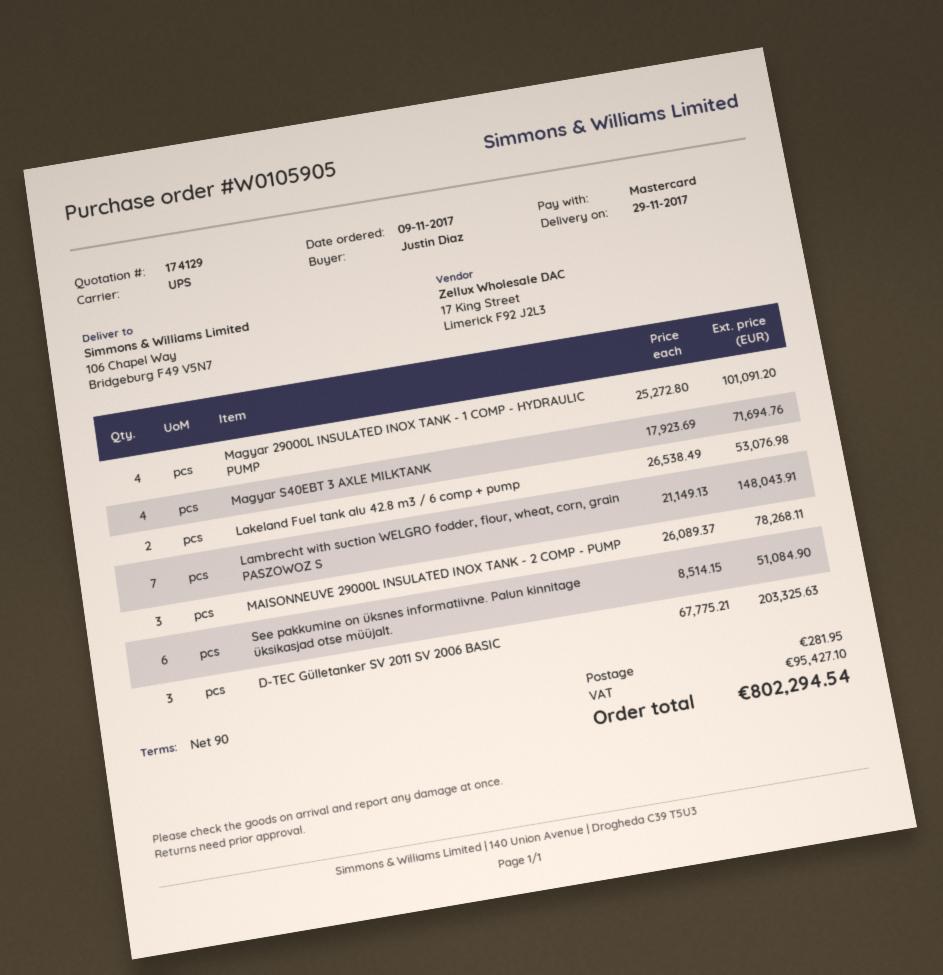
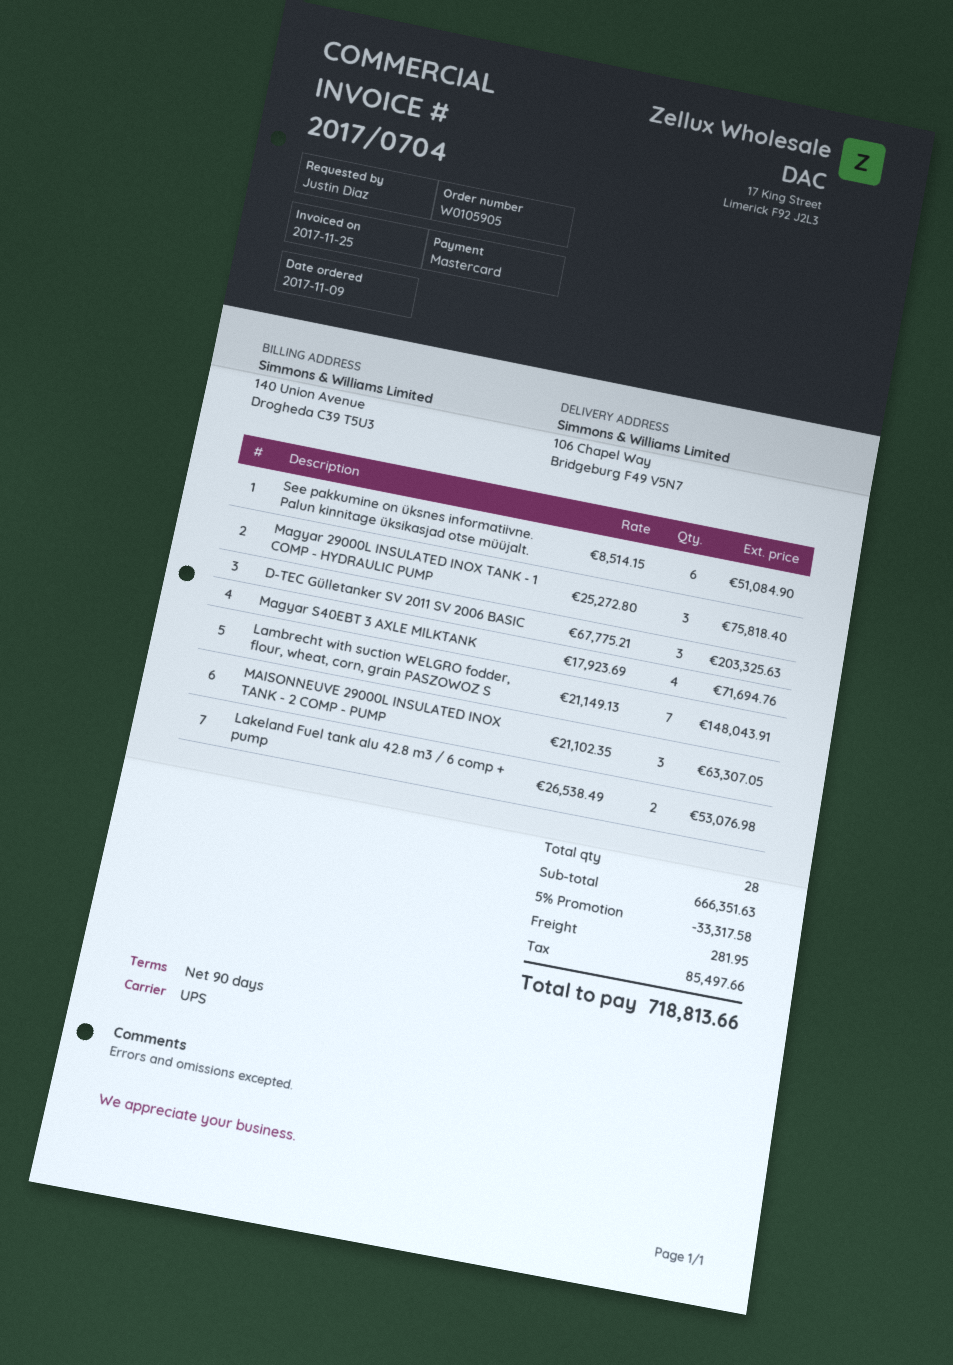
Magyar 29000L INSULATED INOX TANK - 1 COMP - HYDRAULIC PUMP: 4 x 25272.80 = 101091.20 -> 3 x 25272.80 = 75818.40
MAISONNEUVE 29000L INSULATED INOX TANK - 2 COMP - PUMP: 3 x 26089.37 = 78268.11 -> 3 x 21102.35 = 63307.05
discount: none -> 5% = 33317.58
tax: 95427.10 -> 85497.66
total: 802294.54 -> 718813.66

